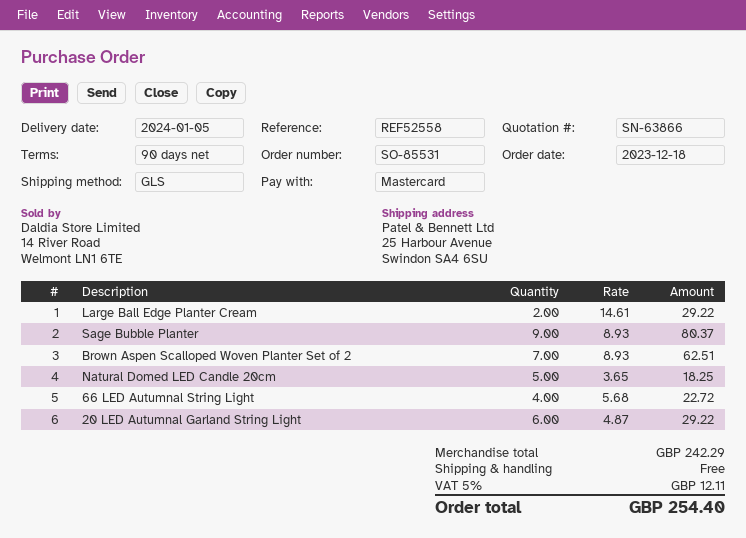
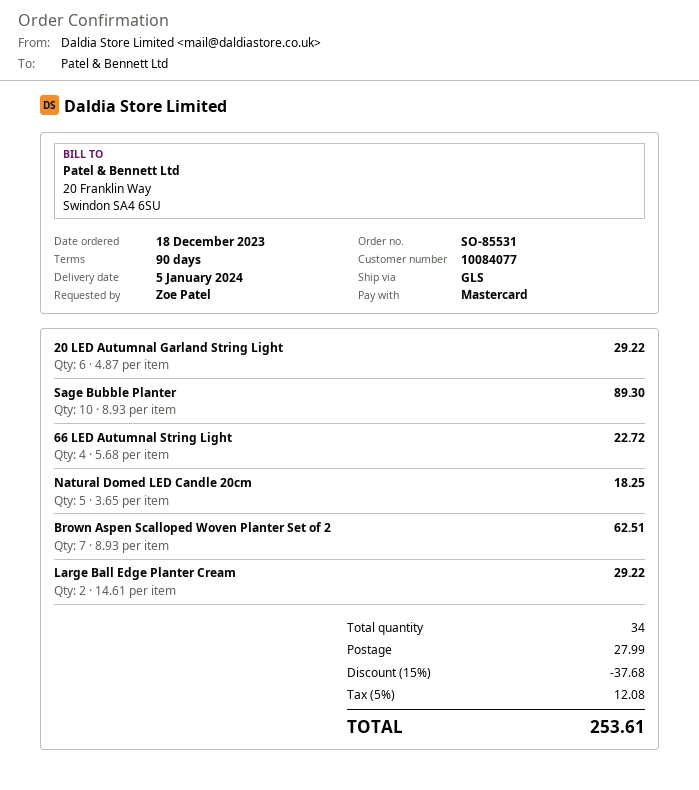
Sage Bubble Planter: 9 x 8.93 = 80.37 -> 10 x 8.93 = 89.30
discount: none -> 15% = 37.68
shipping: 0.00 -> 27.99
tax: 5% = 12.11 -> 5% = 12.08
total: 254.40 -> 253.61

